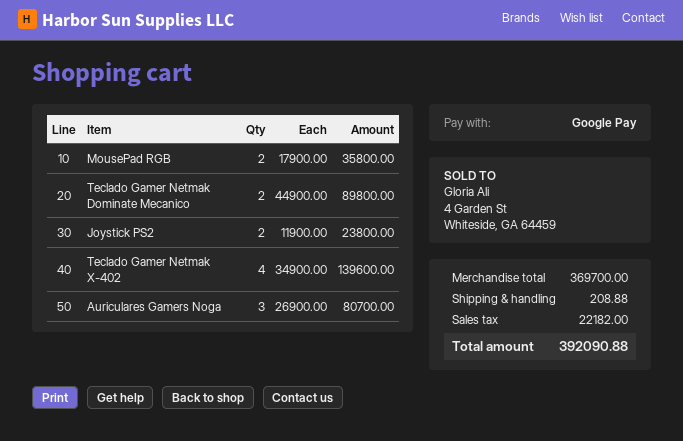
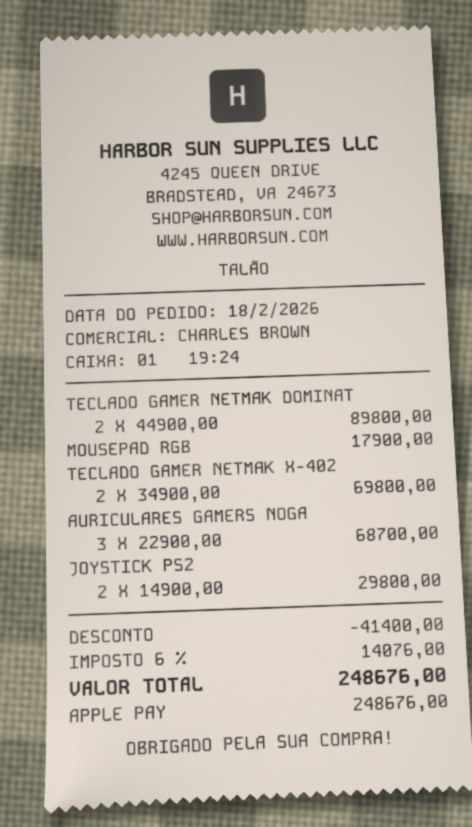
payment method: Google Pay -> Apple Pay
MousePad RGB: 2 x 17900.00 = 35800.00 -> 1 x 17900.00 = 17900.00
Joystick PS2: 2 x 11900.00 = 23800.00 -> 2 x 14900.00 = 29800.00
Teclado Gamer Netmak X-402: 4 x 34900.00 = 139600.00 -> 2 x 34900.00 = 69800.00
Auriculares Gamers Noga: 3 x 26900.00 = 80700.00 -> 3 x 22900.00 = 68700.00
discount: none -> 41400.00
shipping: 208.88 -> none
tax: 22182.00 -> 14076.00
total: 392090.88 -> 248676.00

